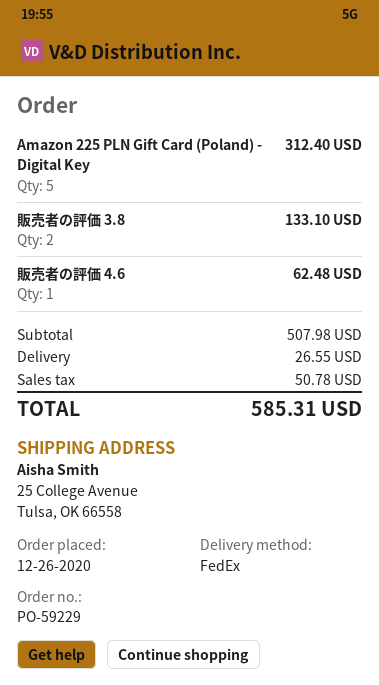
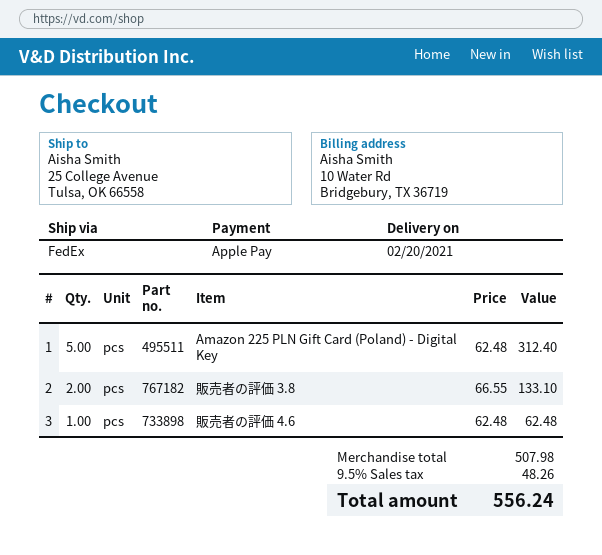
shipping: 26.55 -> none
tax: 50.78 -> 48.26
total: 585.31 -> 556.24

